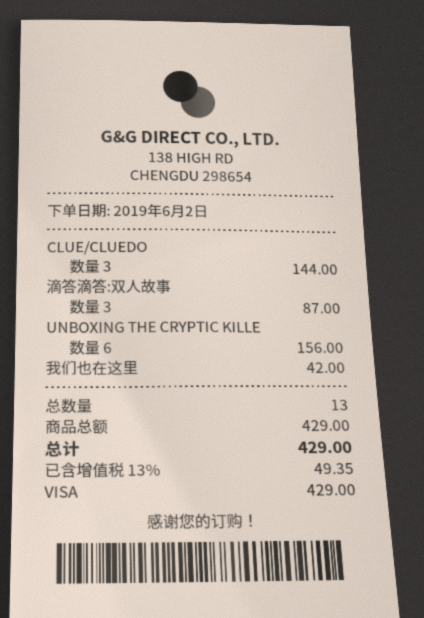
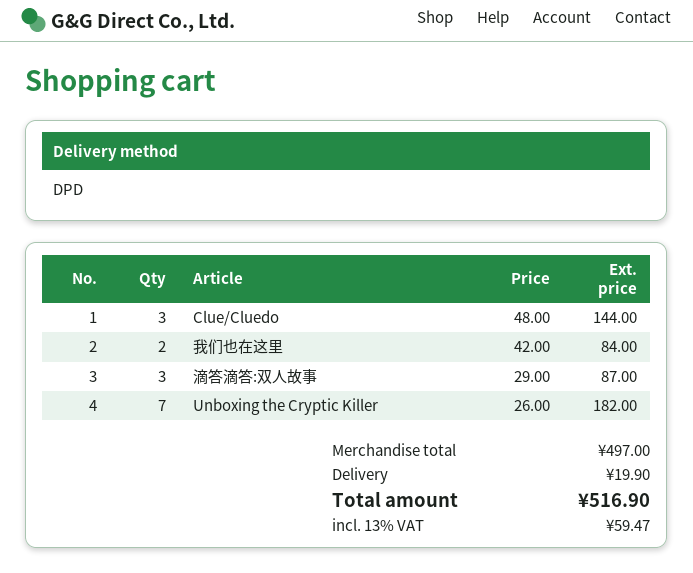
UNBOXING THE CRYPTIC KILLE: 6 for 156.00 -> 7 for 182.00
我们也在这里: 1 for 42.00 -> 2 for 84.00
subtotal: 429.00 -> 497.00
shipping: none -> 19.90
tax: 13% = 49.35 -> 13% = 59.47
total: 429.00 -> 516.90

